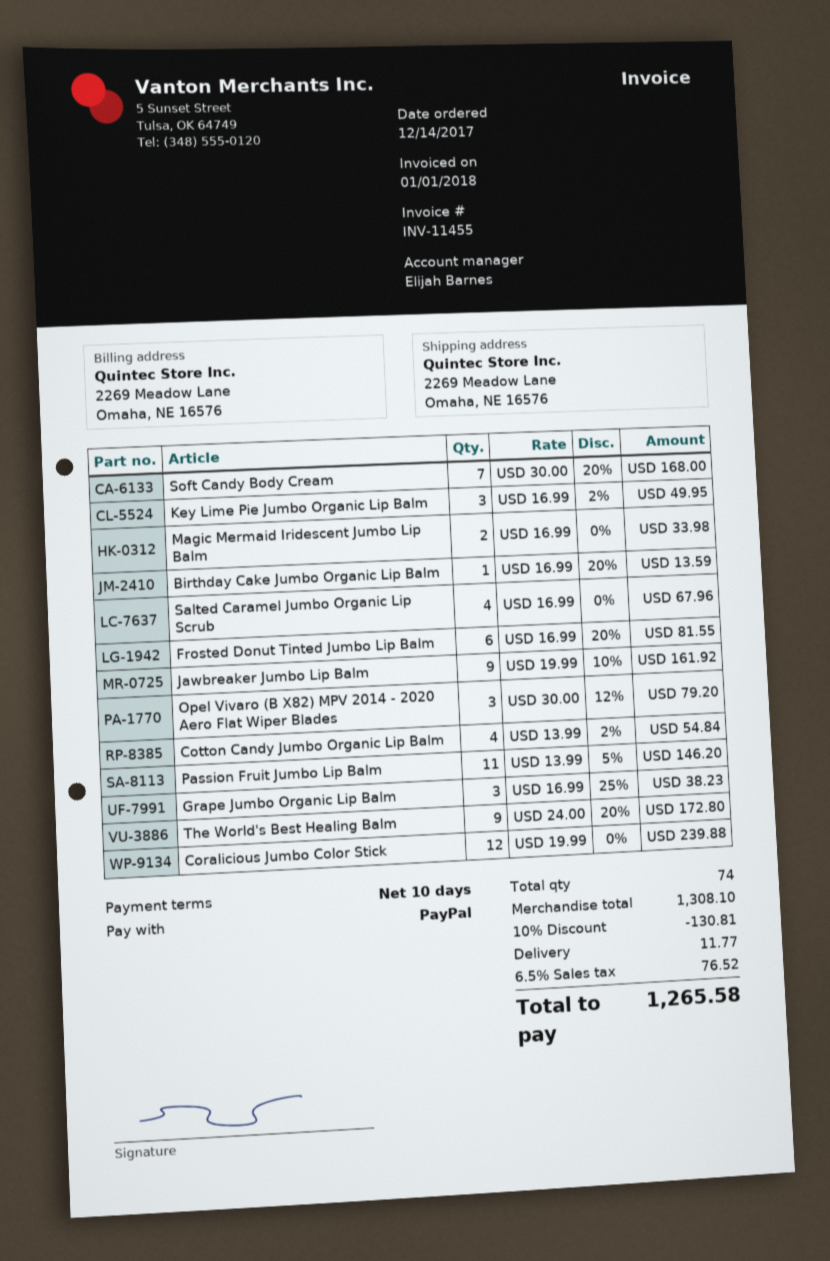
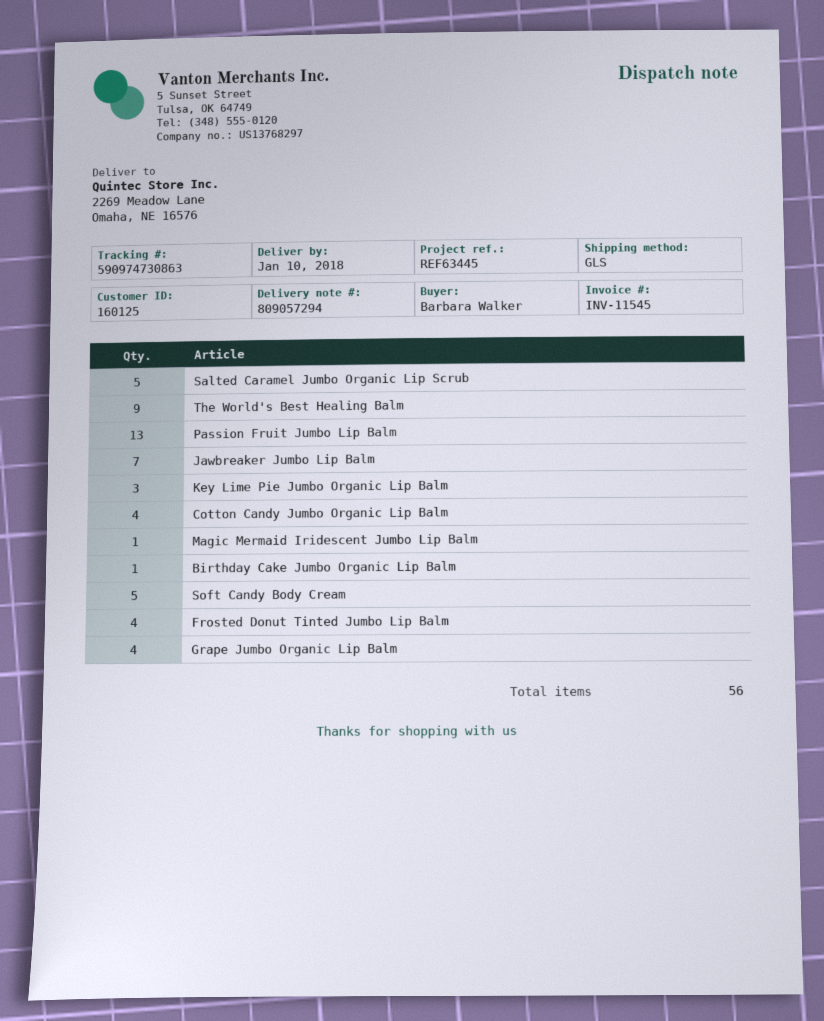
invoice number: INV-11455 -> INV-11545
Soft Candy Body Cream: 7 -> 5
Magic Mermaid Iridescent Jumbo Lip Balm: 2 -> 1
Salted Caramel Jumbo Organic Lip Scrub: 4 -> 5
Frosted Donut Tinted Jumbo Lip Balm: 6 -> 4
Jawbreaker Jumbo Lip Balm: 9 -> 7
Opel Vivaro (B X82) MPV 2014 - 2020 Aero Flat Wiper Blades: 3 -> none
Passion Fruit Jumbo Lip Balm: 11 -> 13
Grape Jumbo Organic Lip Balm: 3 -> 4
Coralicious Jumbo Color Stick: 12 -> none
total quantity: 74 -> 56

